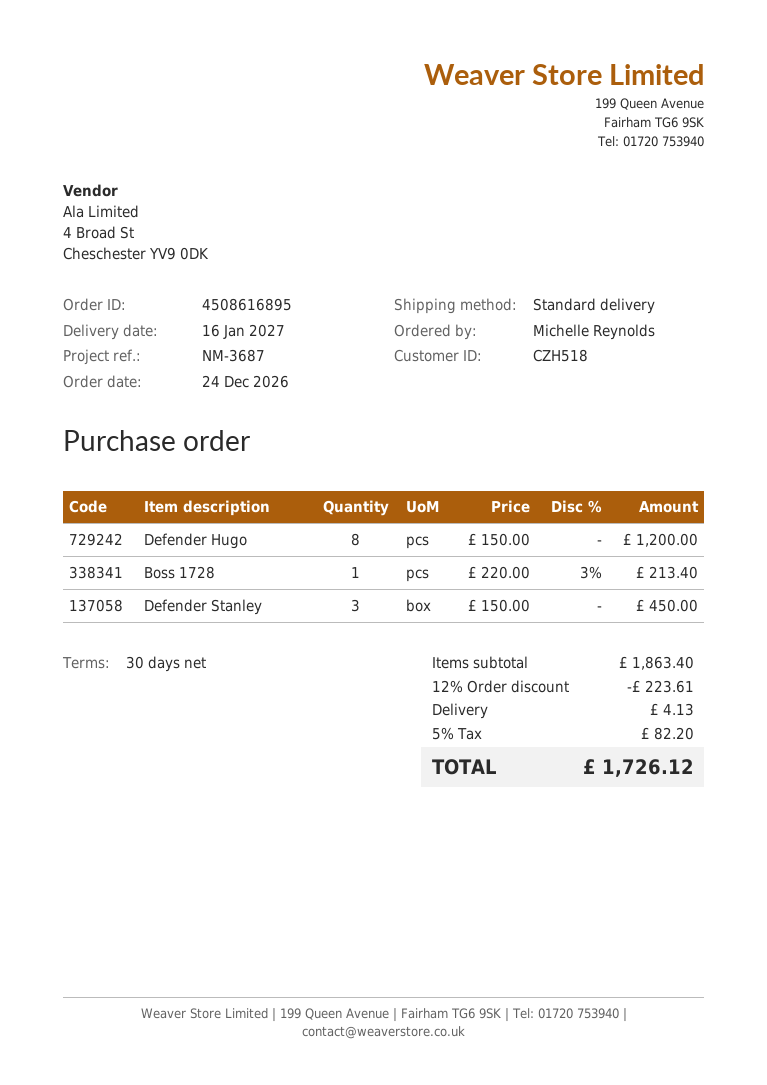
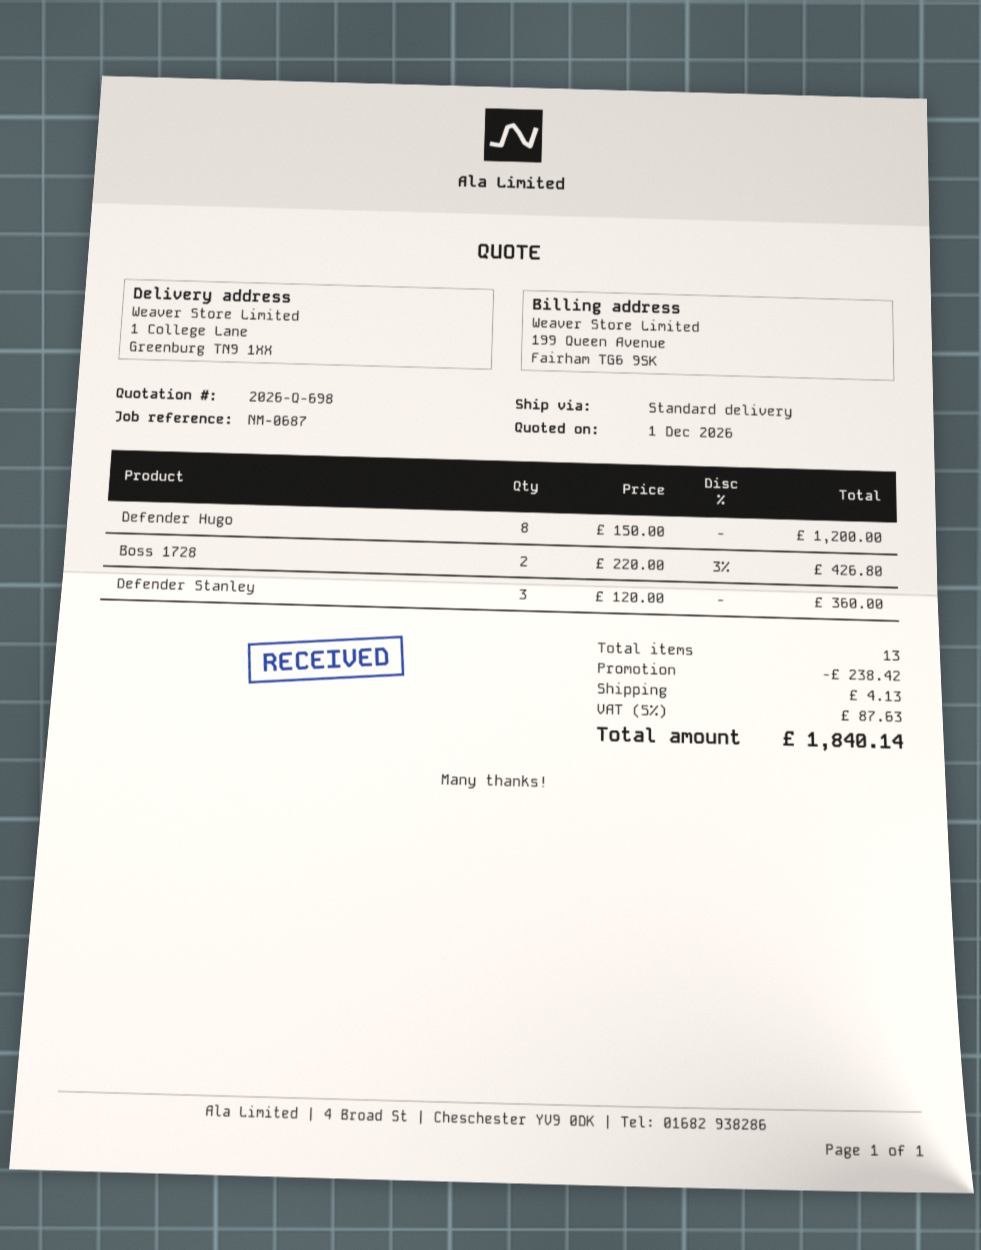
reference: NM-3687 -> NM-0687
Boss 1728: 1 x 220.00 - 3% = 213.40 -> 2 x 220.00 - 3% = 426.80
Defender Stanley: 3 x 150.00 = 450.00 -> 3 x 120.00 = 360.00
discount: 223.61 -> 238.42
tax: 5% = 82.20 -> 5% = 87.63
total: 1726.12 -> 1840.14

